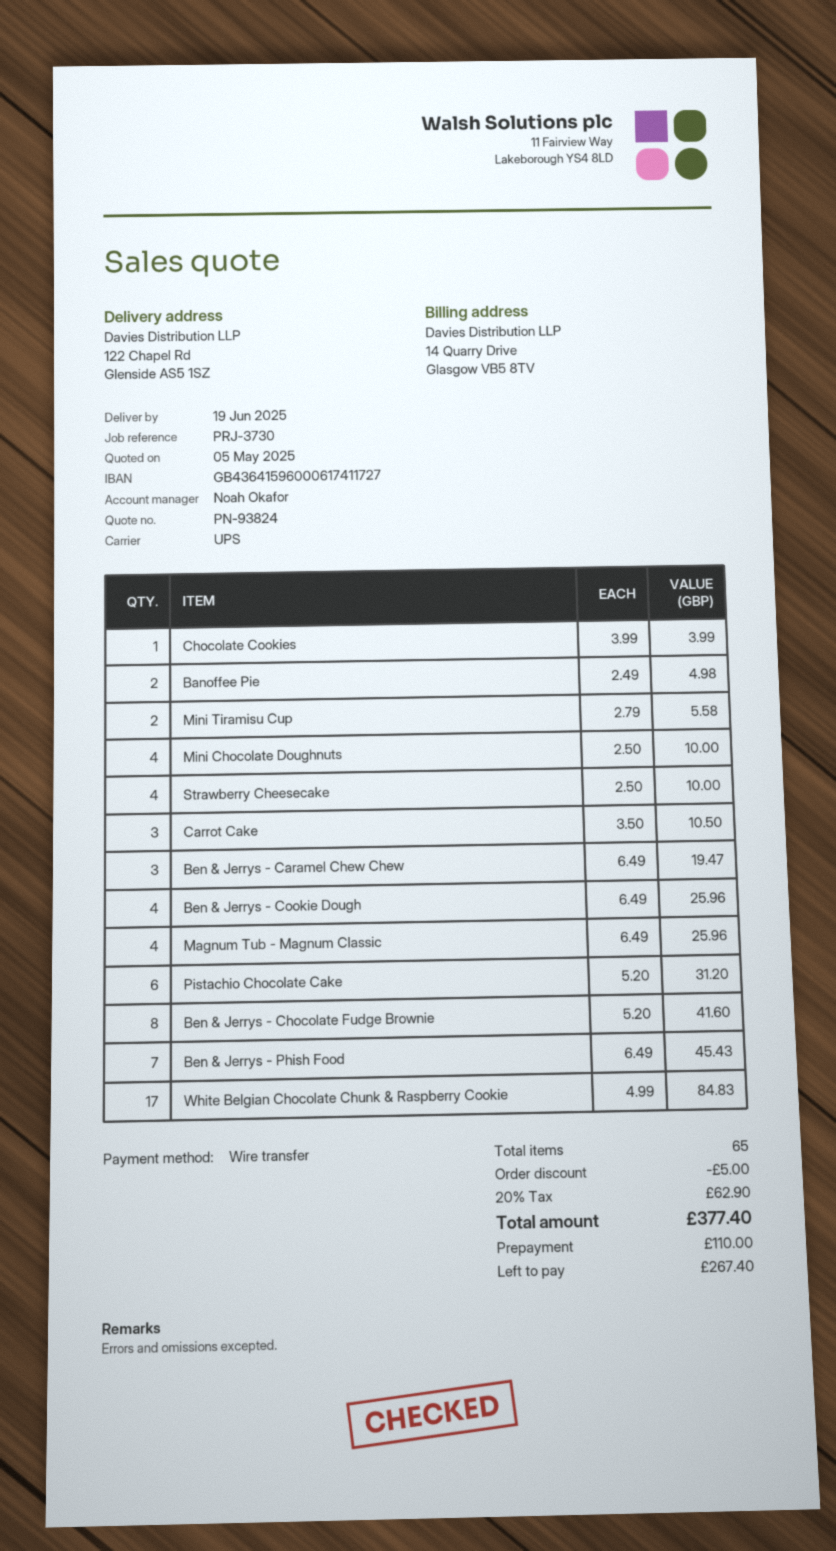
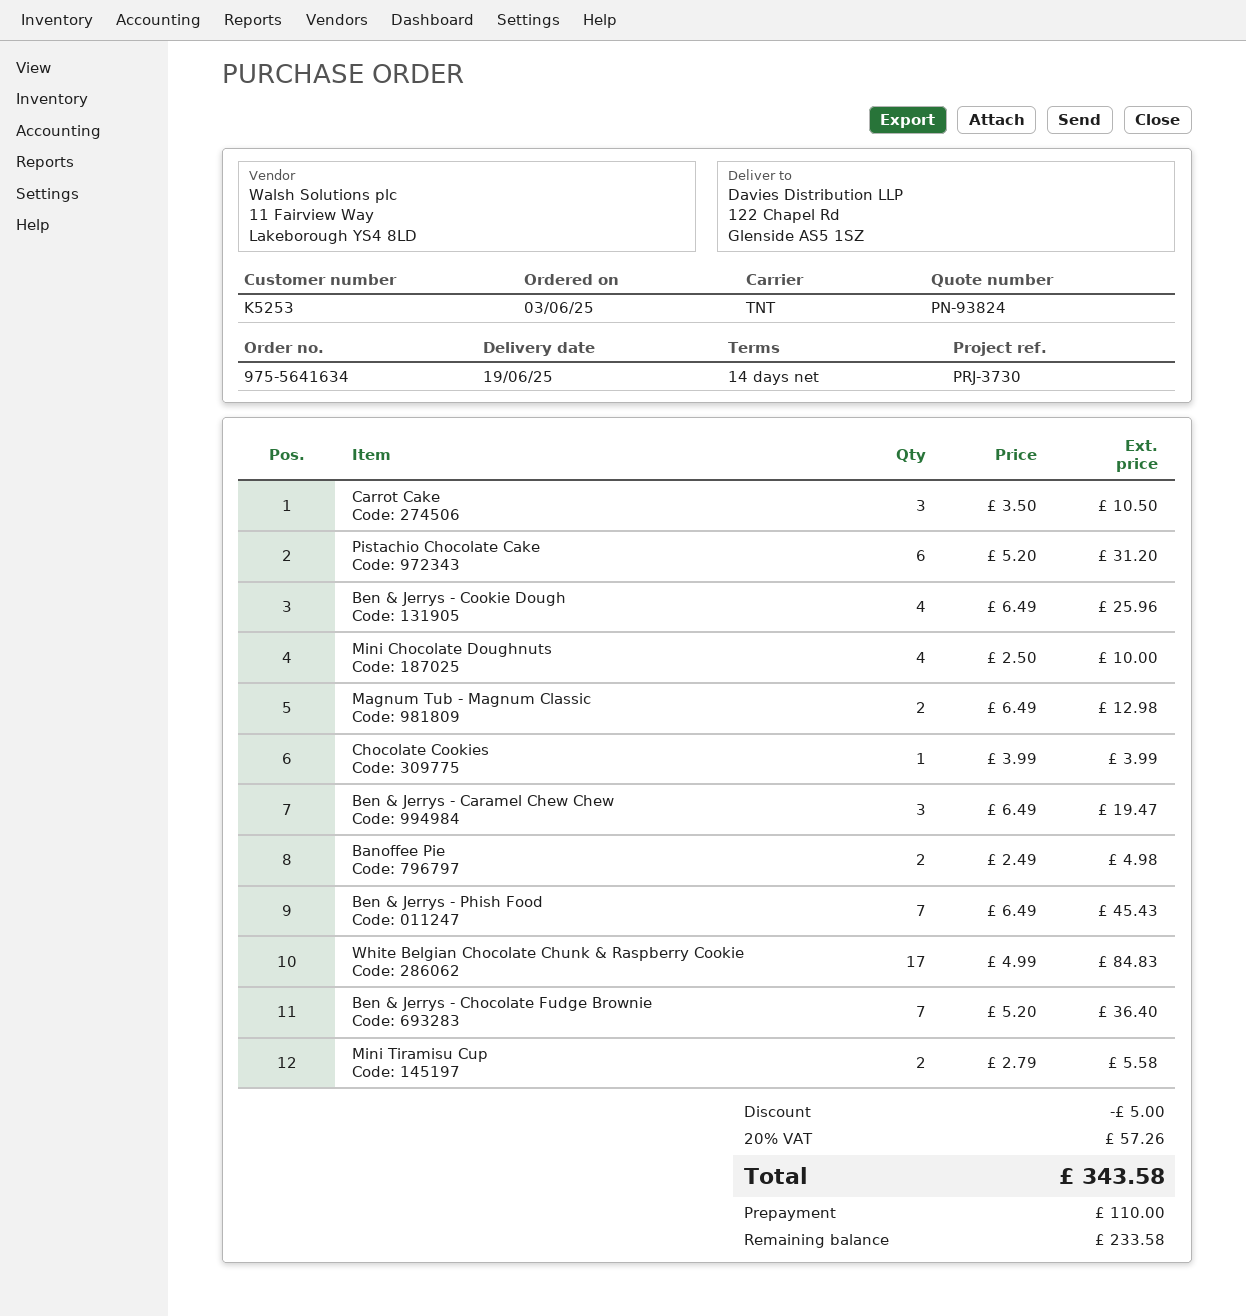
shipping method: UPS -> TNT
Strawberry Cheesecake: 4 x 2.50 = 10.00 -> none
Magnum Tub - Magnum Classic: 4 x 6.49 = 25.96 -> 2 x 6.49 = 12.98
Ben & Jerrys - Chocolate Fudge Brownie: 8 x 5.20 = 41.60 -> 7 x 5.20 = 36.40
tax: 20% = 62.90 -> 20% = 57.26
total: 377.40 -> 343.58
balance: 267.40 -> 233.58

